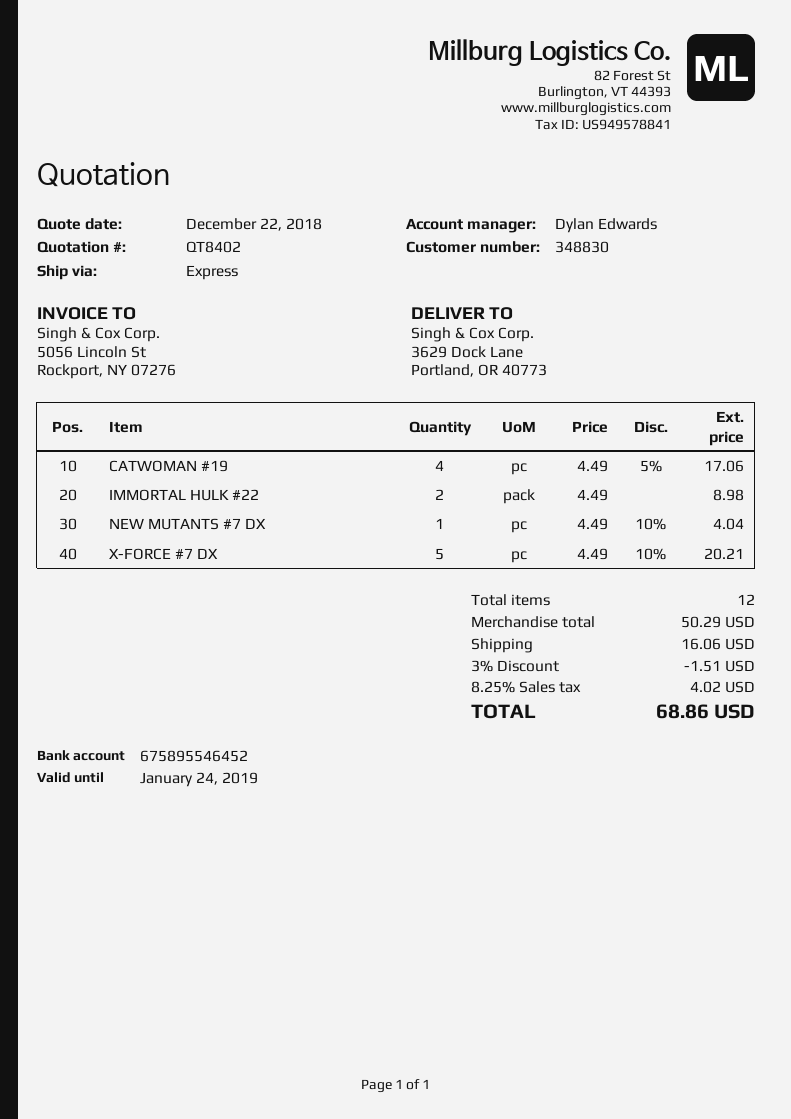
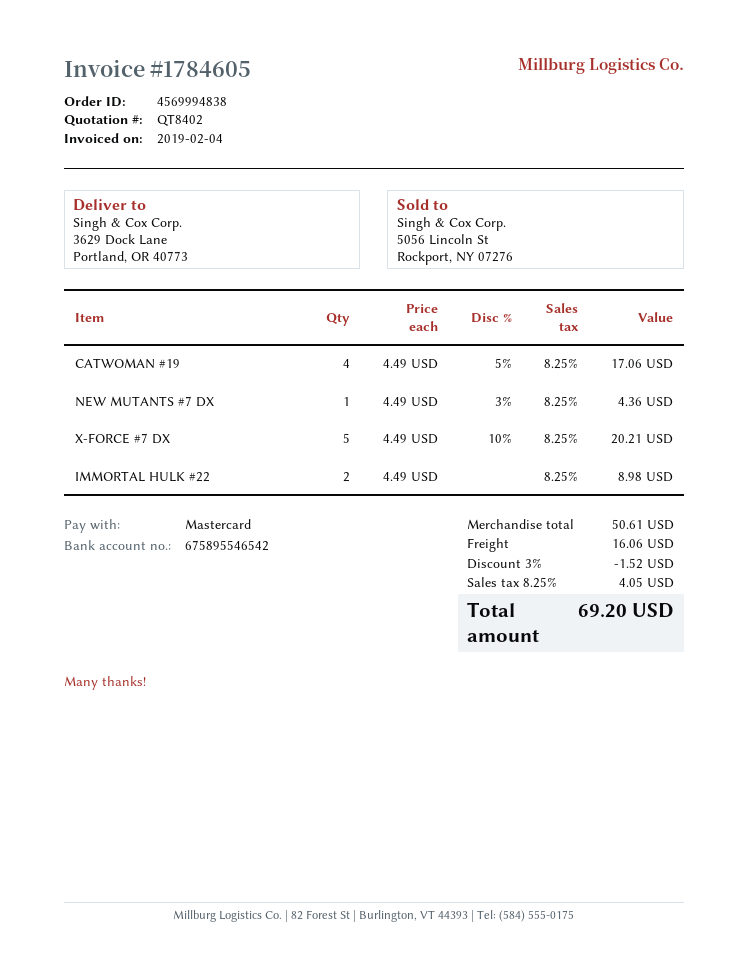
bank account: 675895546452 -> 675895546542
NEW MUTANTS #7 DX: 1 x 4.49 - 10% = 4.04 -> 1 x 4.49 - 3% = 4.36
subtotal: 50.29 -> 50.61
discount: 3% = 1.51 -> 3% = 1.52
tax: 8.25% = 4.02 -> 8.25% = 4.05
total: 68.86 -> 69.20

